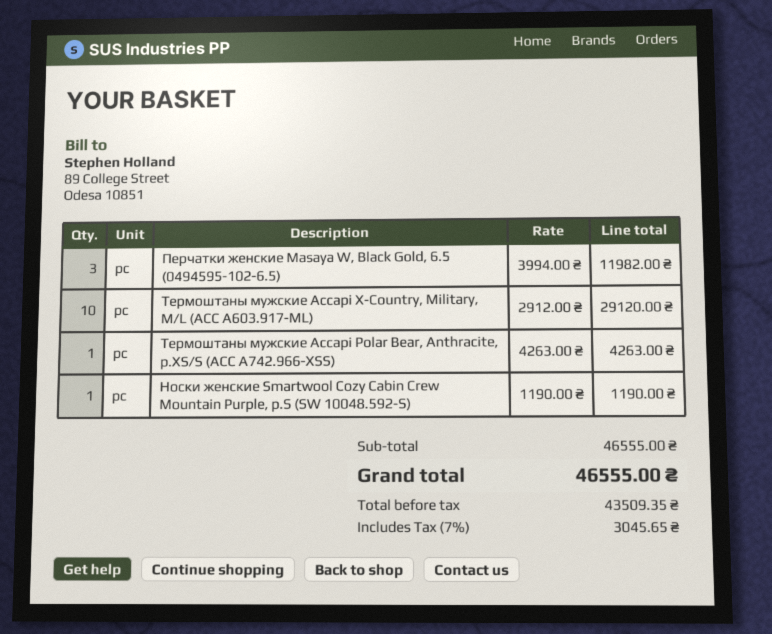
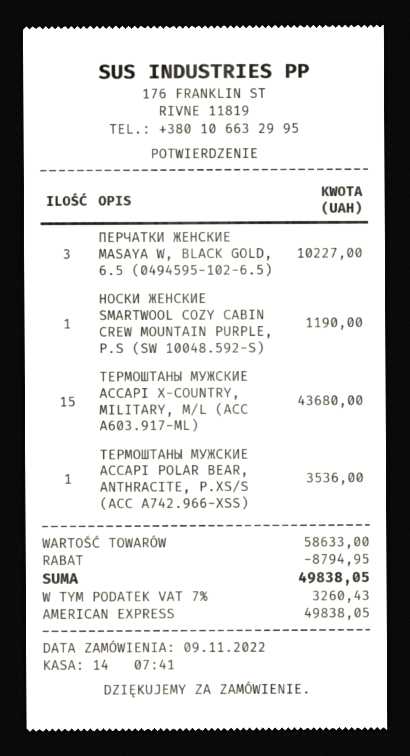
Перчатки женские Masaya W, Black Gold, 6.5 (0494595-102-6.5): 3 for 11982.00 -> 3 for 10227.00
Термоштаны мужские Accapi X-Country, Military, M/L (ACC А603.917-ML): 10 for 29120.00 -> 15 for 43680.00
Термоштаны мужские Accapi Polar Bear, Anthracite, р.XS/S (ACC A742.966-XSS): 1 for 4263.00 -> 1 for 3536.00
subtotal: 46555.00 -> 58633.00
discount: none -> 8794.95
tax: 7% = 3045.65 -> 7% = 3260.43
total: 46555.00 -> 49838.05

